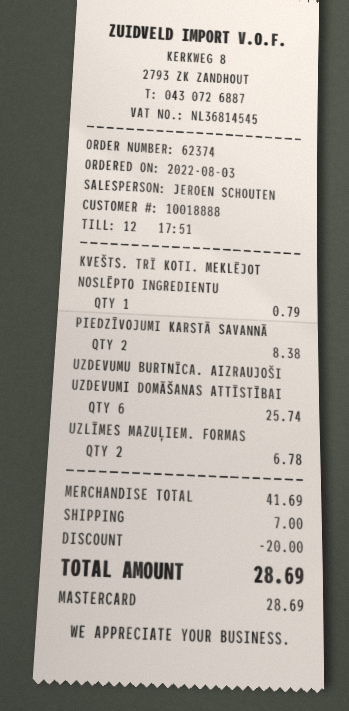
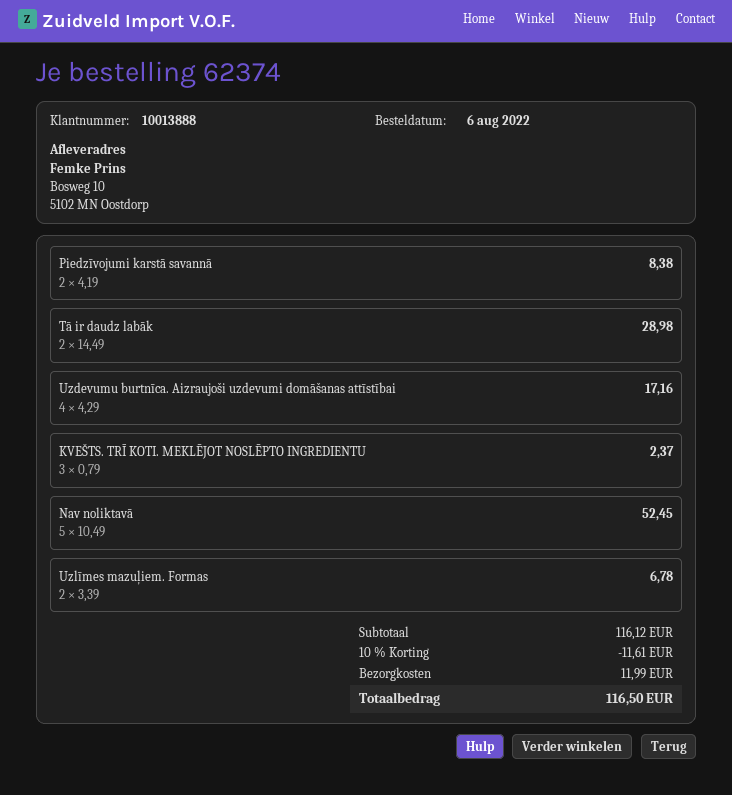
order date: 2022-08-03 -> 2022-08-06
customer number: 10018888 -> 10013888
KVEŠTS. TRĪ KOTI. MEKLĒJOT NOSLĒPTO INGREDIENTU: 1 for 0.79 -> 3 for 2.37
UZDEVUMU BURTNĪCA. AIZRAUJOŠI UZDEVUMI DOMĀŠANAS ATTĪSTĪBAI: 6 for 25.74 -> 4 for 17.16
Tā ir daudz labāk: none -> 2 for 28.98
Nav noliktavā: none -> 5 for 52.45
subtotal: 41.69 -> 116.12
discount: 20.00 -> 11.61
shipping: 7.00 -> 11.99
total: 28.69 -> 116.50

